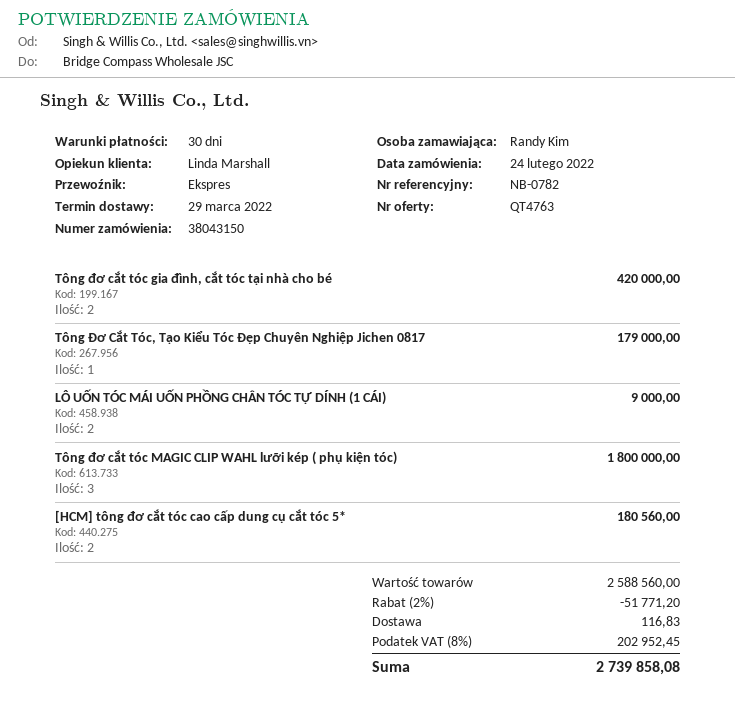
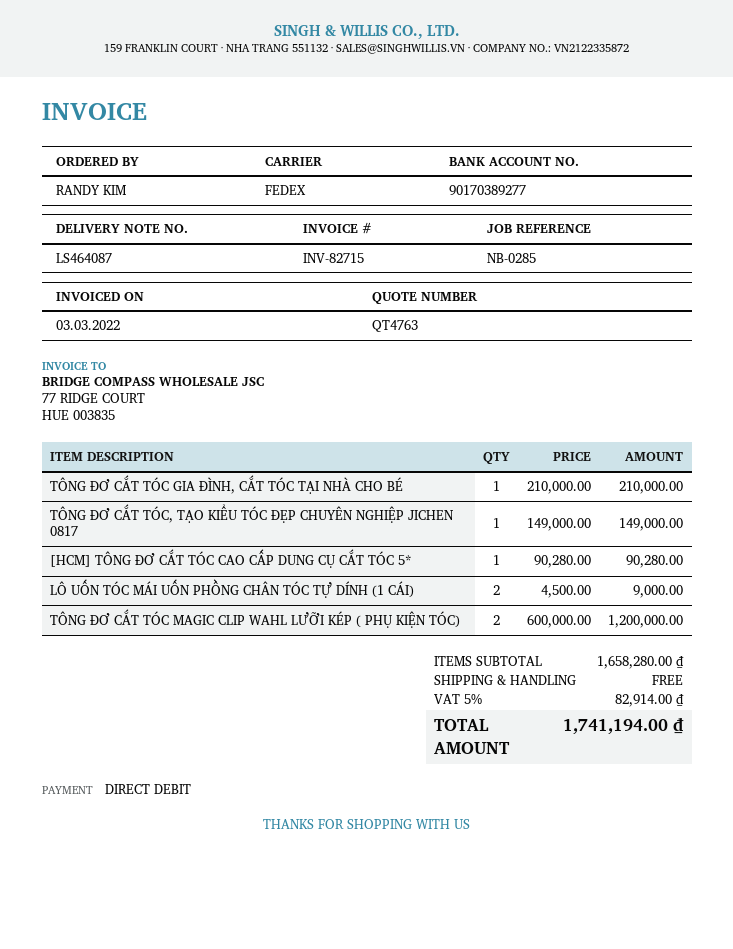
reference: NB-0782 -> NB-0285
shipping method: express -> FedEx
Tông đơ cắt tóc gia đình, cắt tóc tại nhà cho bé: 2 for 420000.00 -> 1 for 210000.00
Tông Đơ Cắt Tóc, Tạo Kiểu Tóc Đẹp Chuyên Nghiệp Jichen 0817: 1 for 179000.00 -> 1 for 149000.00
Tông đơ cắt tóc MAGIC CLIP WAHL lưỡi kép ( phụ kiện tóc): 3 for 1800000.00 -> 2 for 1200000.00
[HCM] tông đơ cắt tóc cao cấp dung cụ cắt tóc 5*: 2 for 180560.00 -> 1 for 90280.00
subtotal: 2588560.00 -> 1658280.00
discount: 2% = 51771.20 -> none
shipping: 116.83 -> 0.00
tax: 8% = 202952.45 -> 5% = 82914.00
total: 2739858.08 -> 1741194.00

